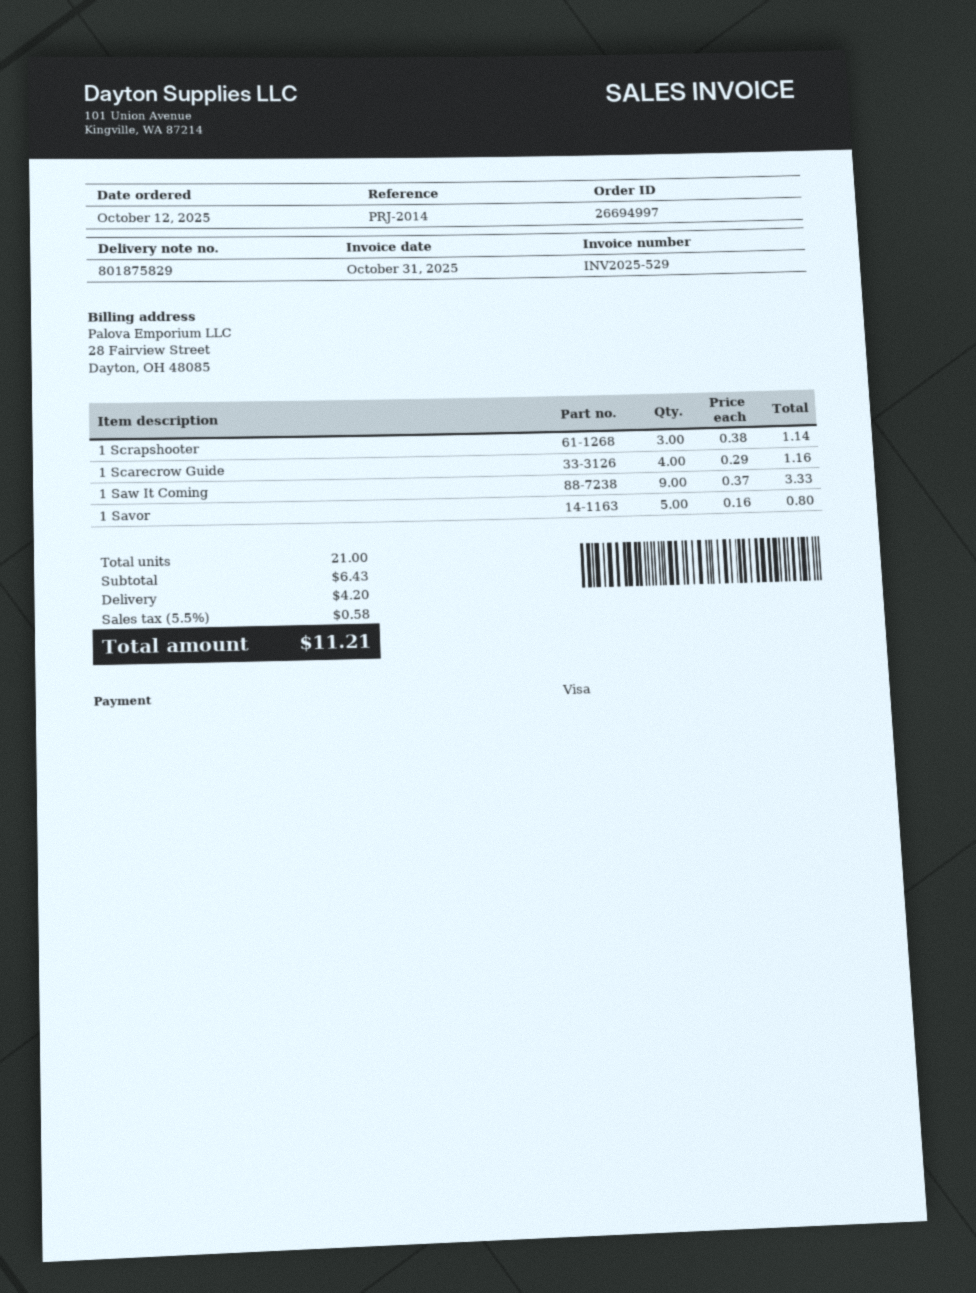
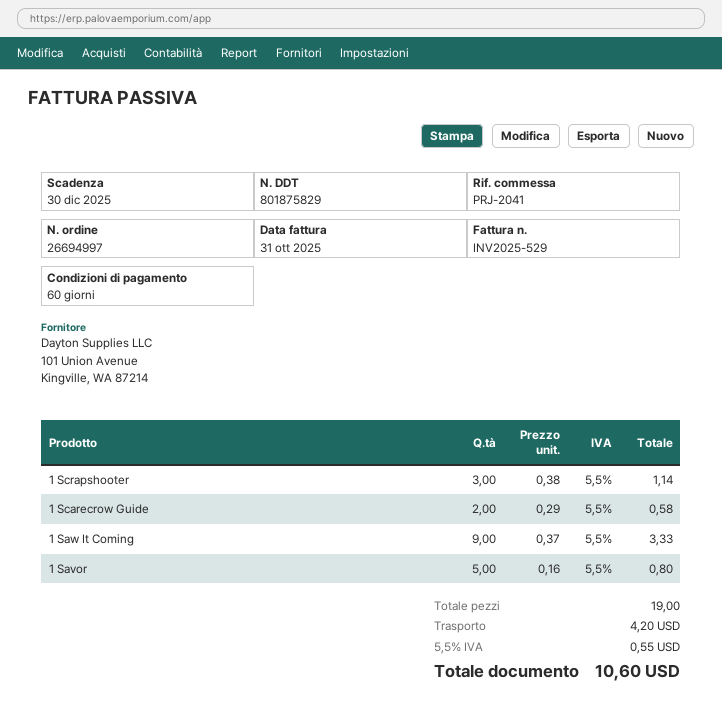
reference: PRJ-2014 -> PRJ-2041
1 Scarecrow Guide: 4 x 0.29 = 1.16 -> 2 x 0.29 = 0.58
total quantity: 21 -> 19
tax: 5.5% = 0.58 -> 5.5% = 0.55
total: 11.21 -> 10.60

